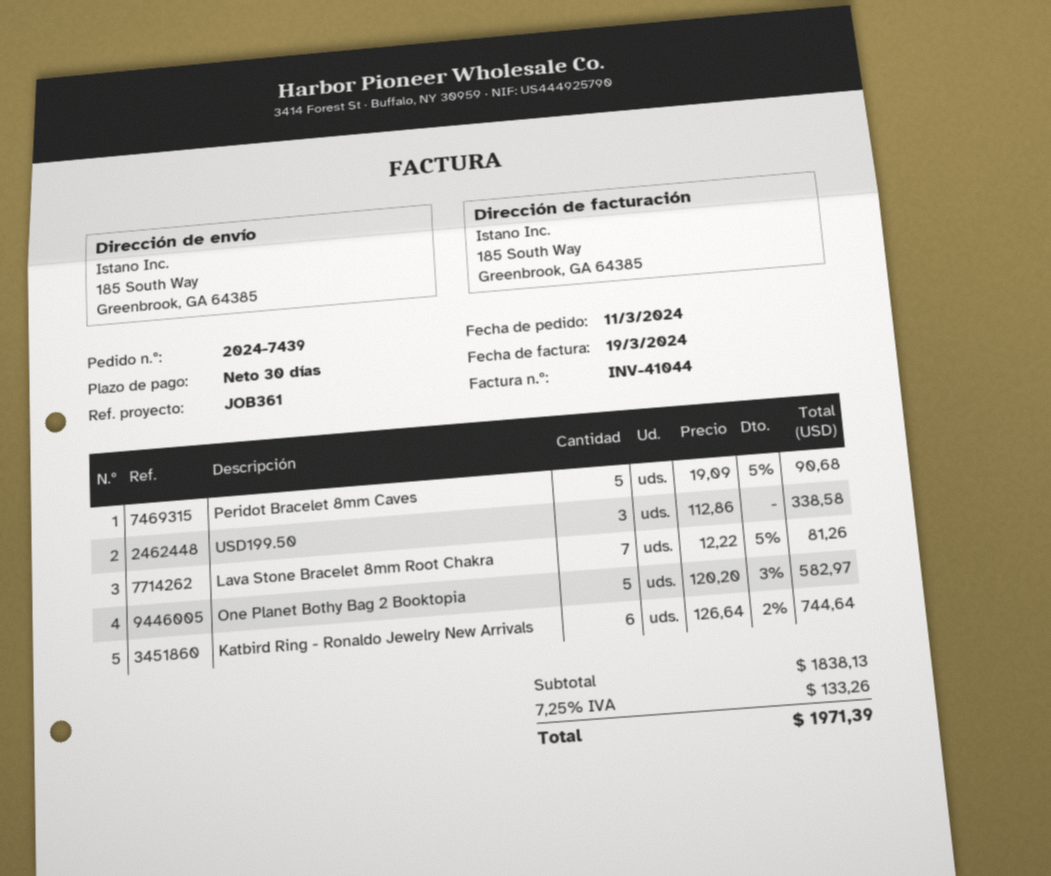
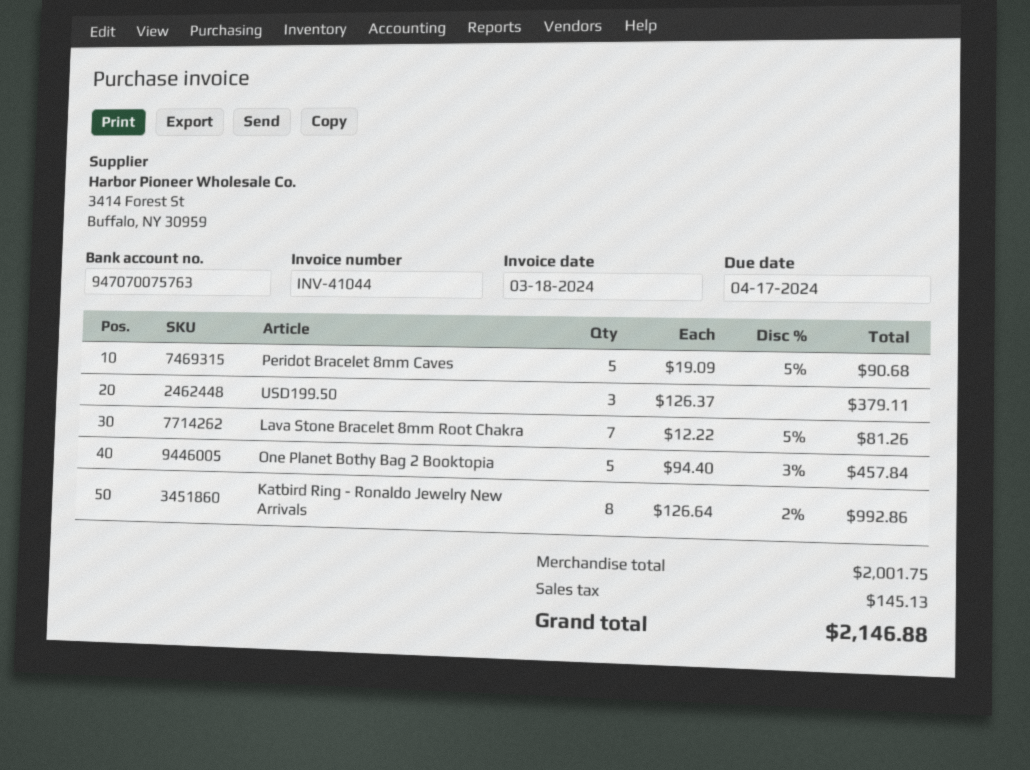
invoice date: 2024-03-19 -> 2024-03-18
USD199.50: 3 x 112.86 = 338.58 -> 3 x 126.37 = 379.11
One Planet Bothy Bag 2 Booktopia: 5 x 120.20 - 3% = 582.97 -> 5 x 94.40 - 3% = 457.84
Katbird Ring - Ronaldo Jewelry New Arrivals: 6 x 126.64 - 2% = 744.64 -> 8 x 126.64 - 2% = 992.86
subtotal: 1838.13 -> 2001.75
tax: 133.26 -> 145.13
total: 1971.39 -> 2146.88

